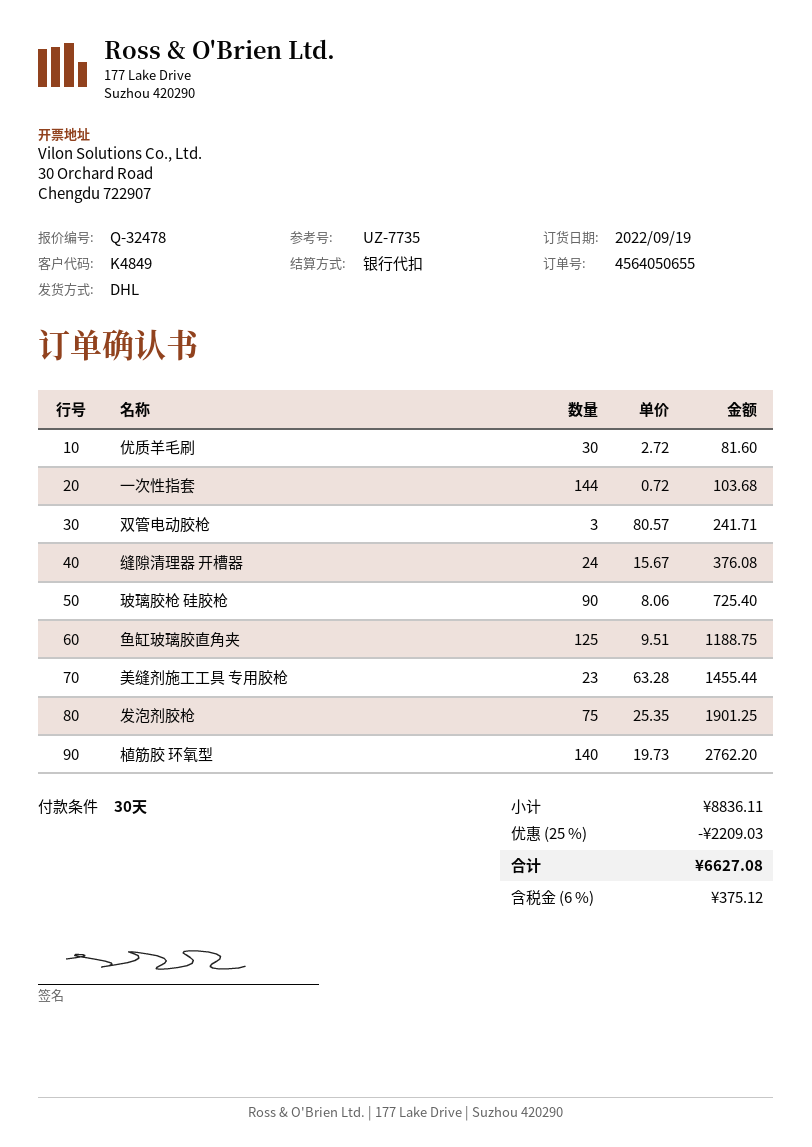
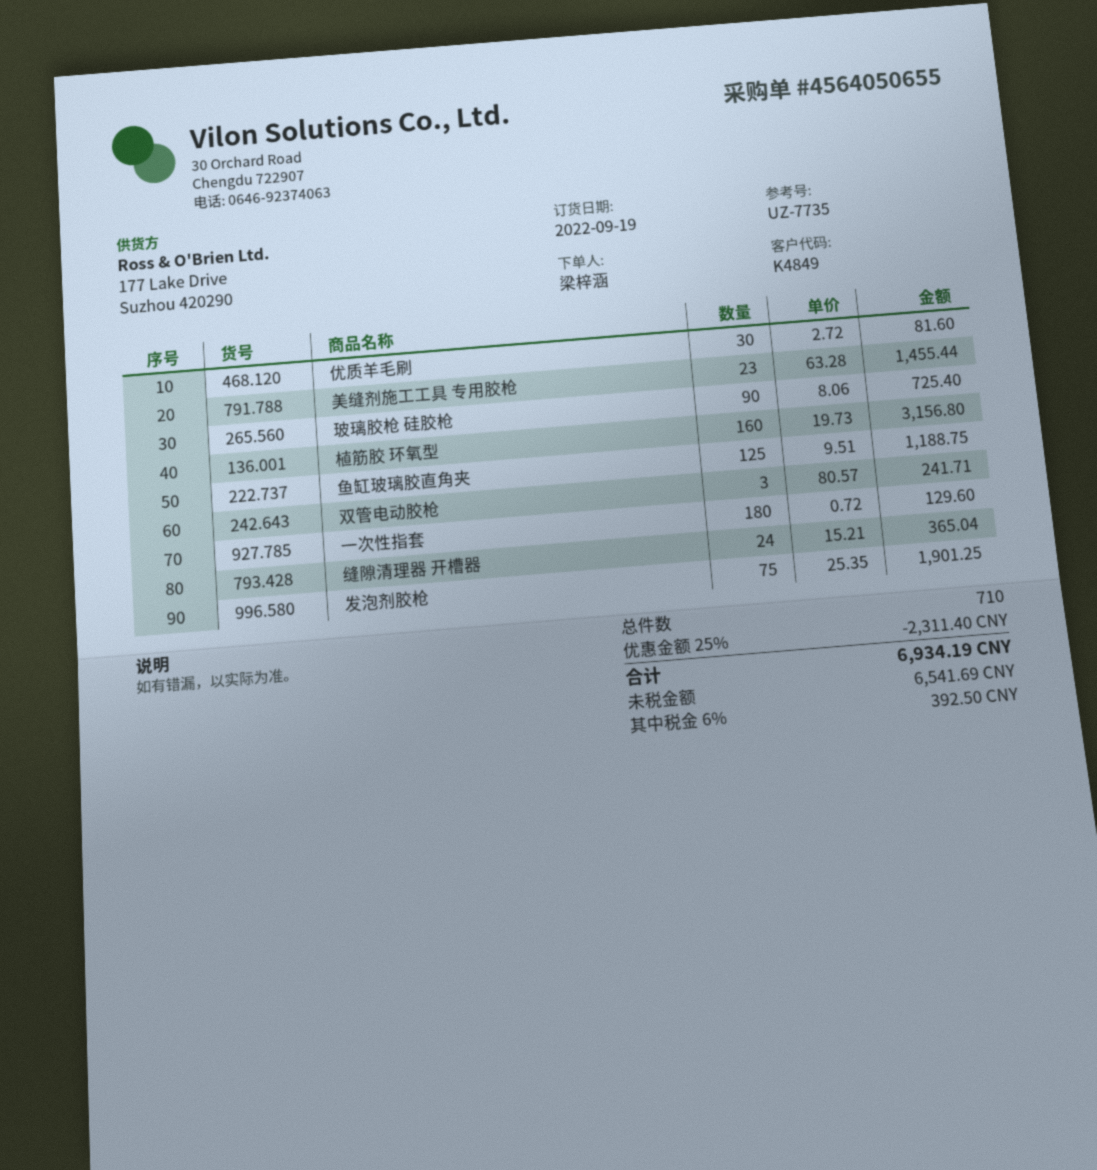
一次性指套: 144 x 0.72 = 103.68 -> 180 x 0.72 = 129.60
缝隙清理器 开槽器: 24 x 15.67 = 376.08 -> 24 x 15.21 = 365.04
植筋胶 环氧型: 140 x 19.73 = 2762.20 -> 160 x 19.73 = 3156.80
discount: 25% = 2209.03 -> 25% = 2311.40
tax: 6% = 375.12 -> 6% = 392.50
total: 6627.08 -> 6934.19

